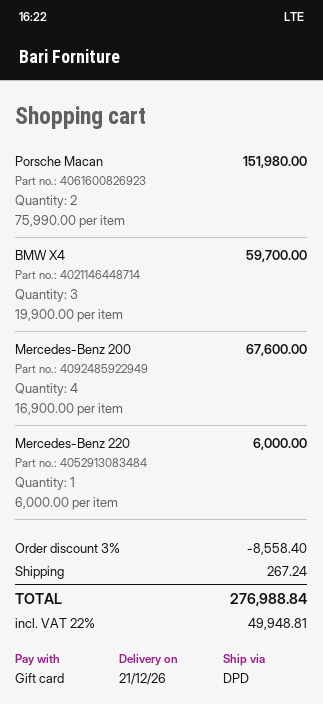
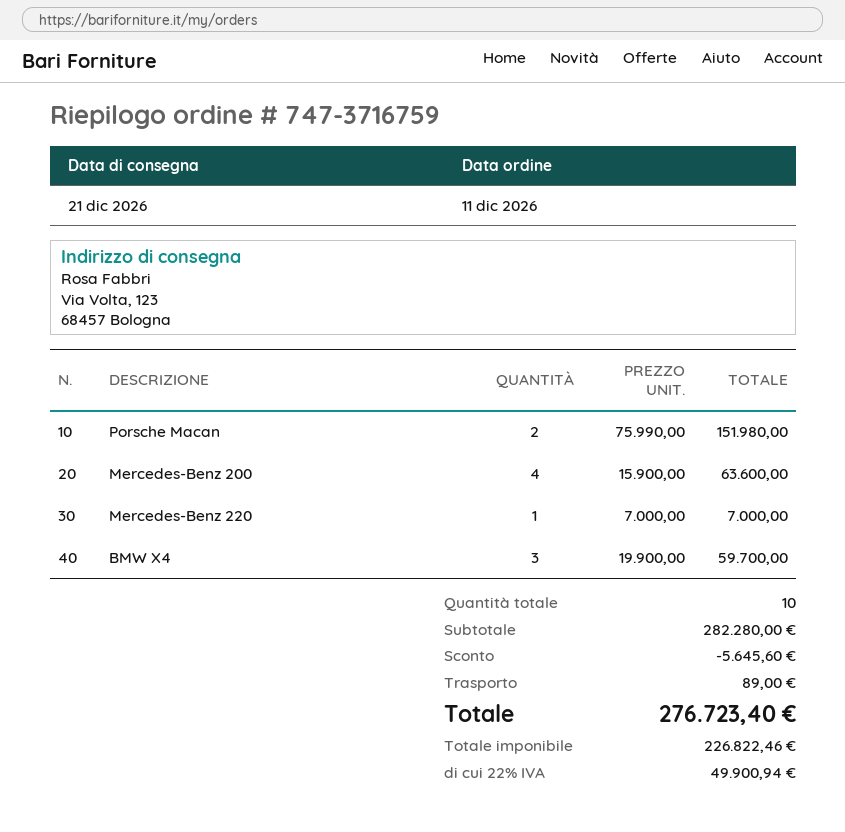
Mercedes-Benz 200: 4 x 16900.00 = 67600.00 -> 4 x 15900.00 = 63600.00
Mercedes-Benz 220: 1 x 6000.00 = 6000.00 -> 1 x 7000.00 = 7000.00
discount: 8558.40 -> 5645.60
shipping: 267.24 -> 89.00
tax: 22% = 49948.81 -> 22% = 49900.94
total: 276988.84 -> 276723.40

